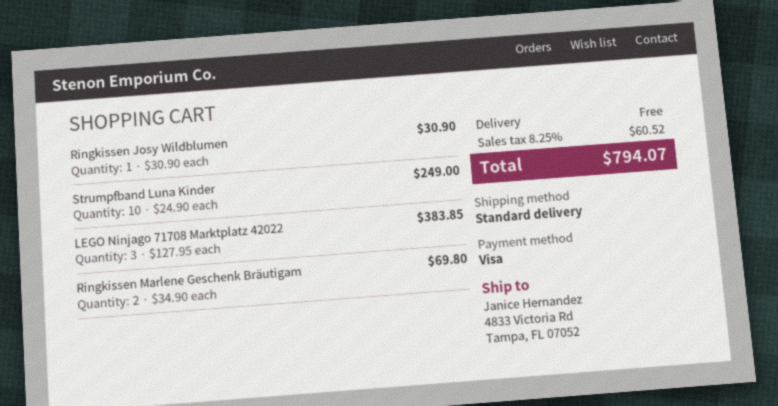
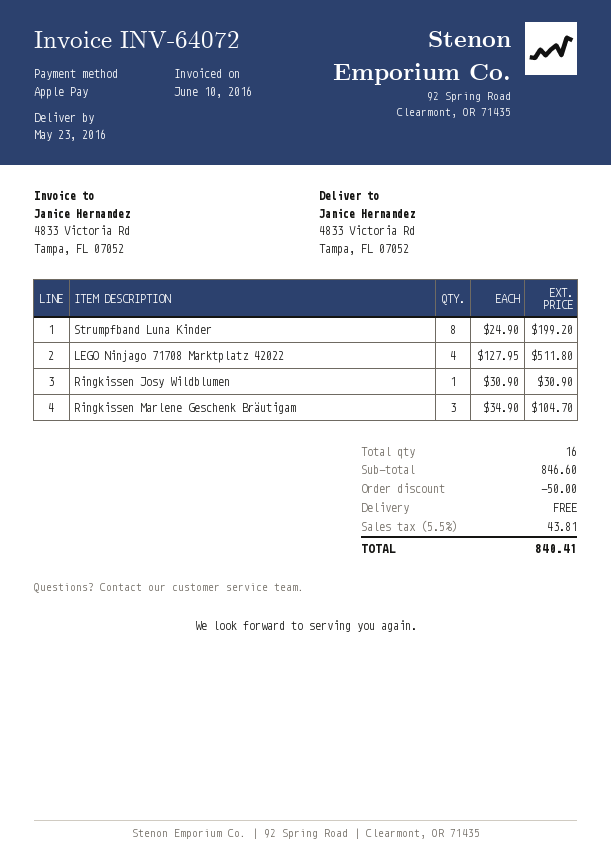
payment method: Visa -> Apple Pay
Strumpfband Luna Kinder: 10 x 24.90 = 249.00 -> 8 x 24.90 = 199.20
LEGO Ninjago 71708 Marktplatz 42022: 3 x 127.95 = 383.85 -> 4 x 127.95 = 511.80
Ringkissen Marlene Geschenk Bräutigam: 2 x 34.90 = 69.80 -> 3 x 34.90 = 104.70
discount: none -> 50.00
tax: 8.25% = 60.52 -> 5.5% = 43.81
total: 794.07 -> 840.41

